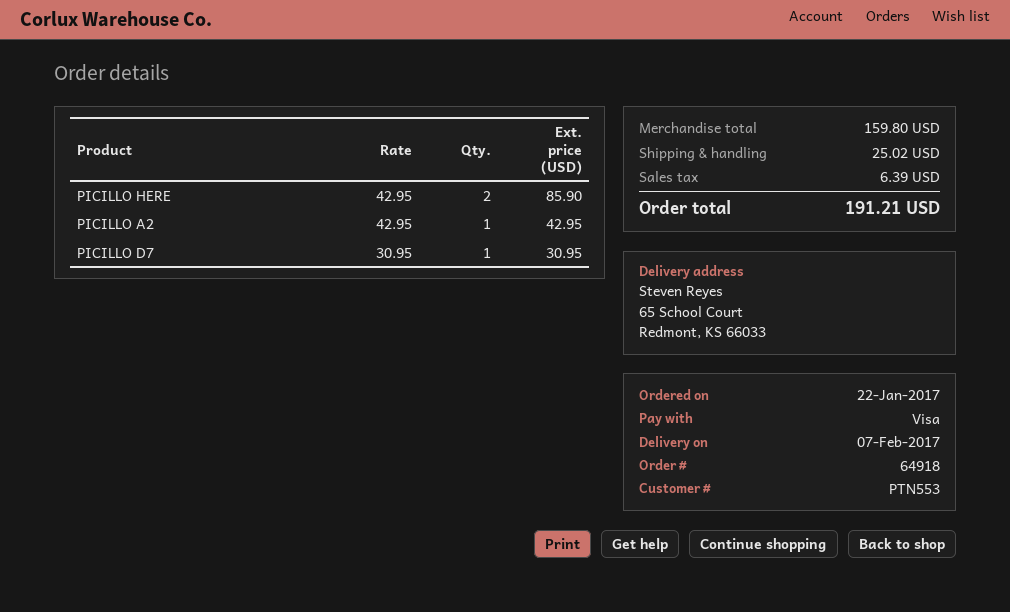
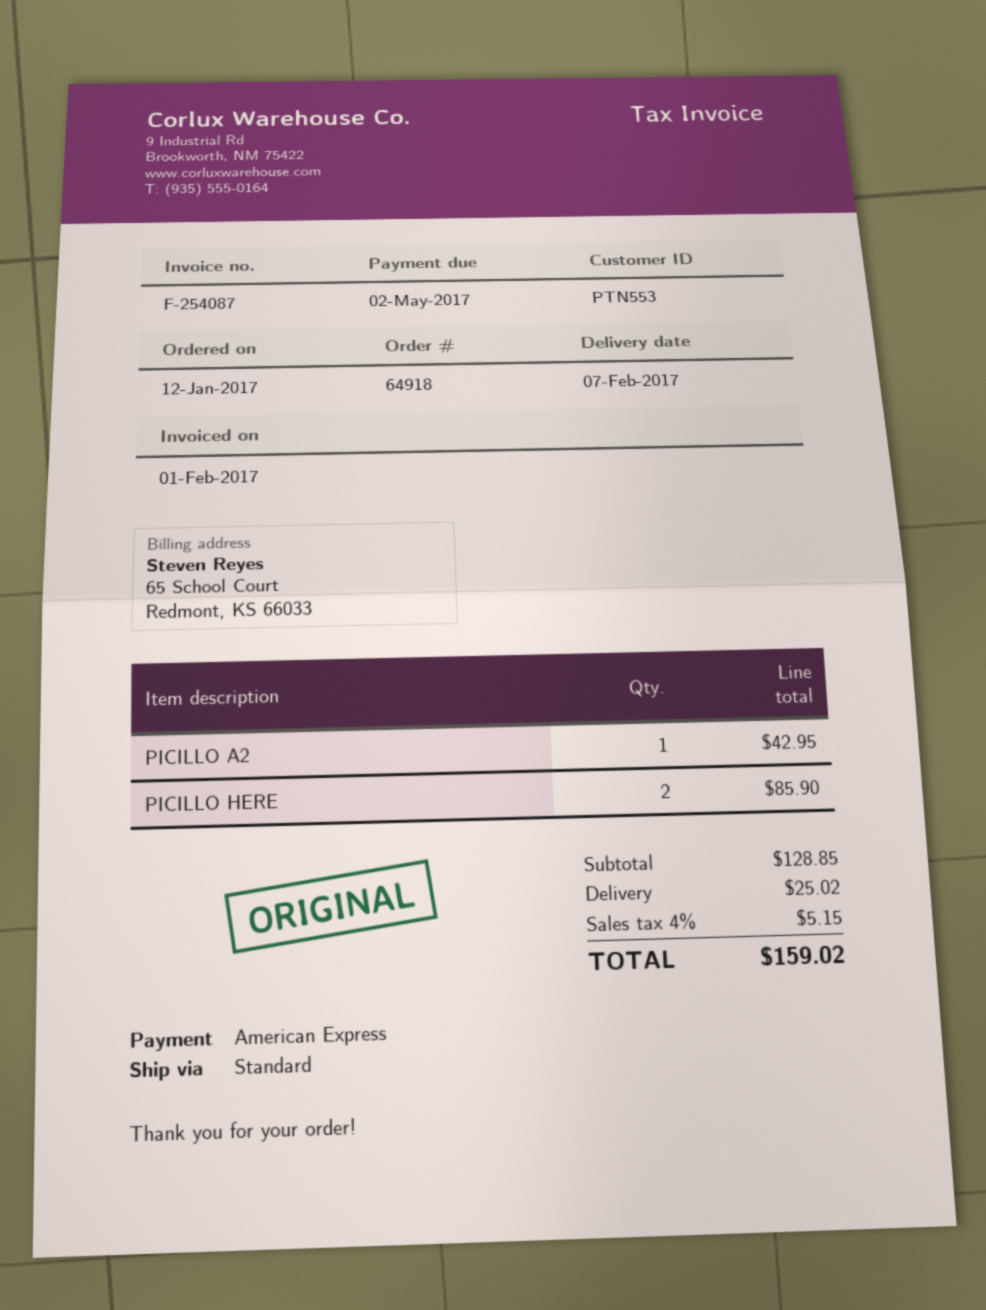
order date: 2017-01-22 -> 2017-01-12
payment method: Visa -> American Express
PICILLO D7: 1 for 30.95 -> none
subtotal: 159.80 -> 128.85
tax: 6.39 -> 5.15
total: 191.21 -> 159.02

